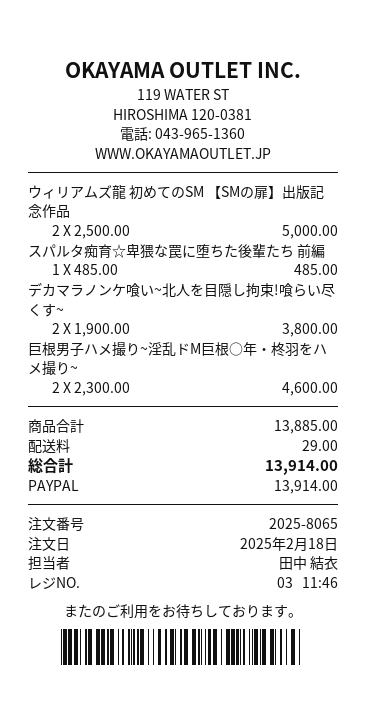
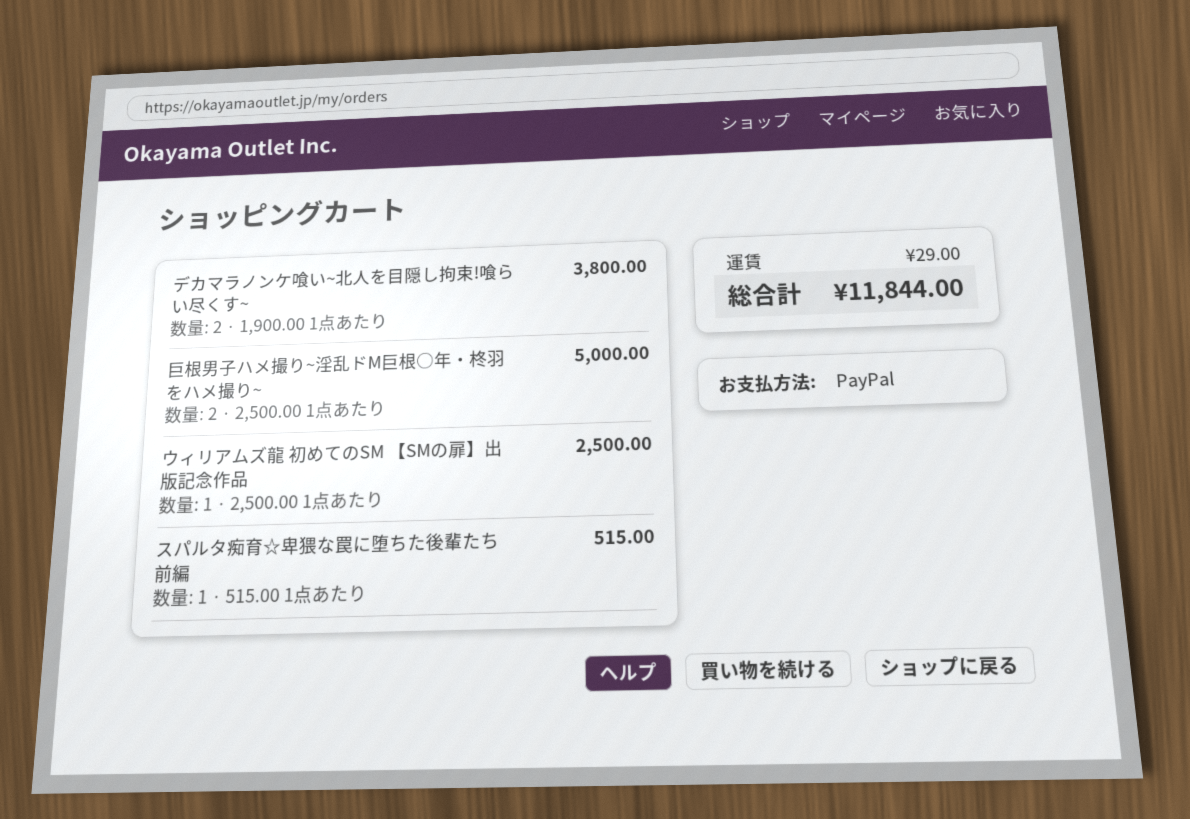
ウィリアムズ龍 初めてのSM 【SMの扉】出版記念作品: 2 x 2500.00 = 5000.00 -> 1 x 2500.00 = 2500.00
スパルタ痴育☆卑猥な罠に堕ちた後輩たち 前編: 1 x 485.00 = 485.00 -> 1 x 515.00 = 515.00
巨根男子ハメ撮り~淫乱ドM巨根○年・柊羽をハメ撮り~: 2 x 2300.00 = 4600.00 -> 2 x 2500.00 = 5000.00
total: 13914.00 -> 11844.00

